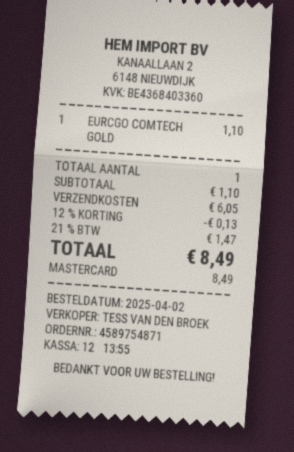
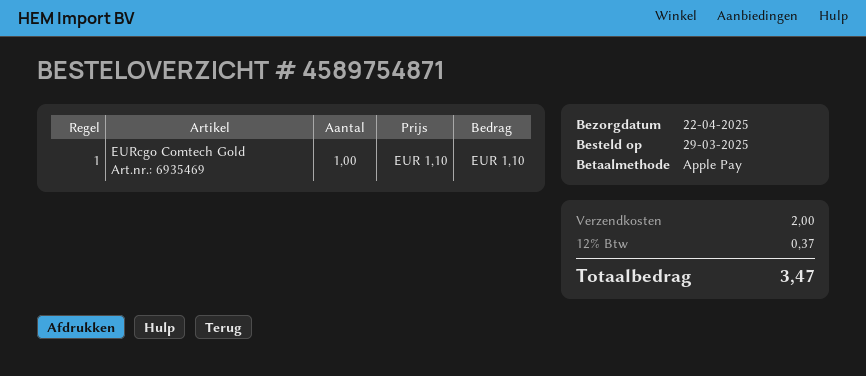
order date: 2025-04-02 -> 2025-03-29
payment method: Mastercard -> Apple Pay
discount: 12% = 0.13 -> none
shipping: 6.05 -> 2.00
tax: 21% = 1.47 -> 12% = 0.37
total: 8.49 -> 3.47

